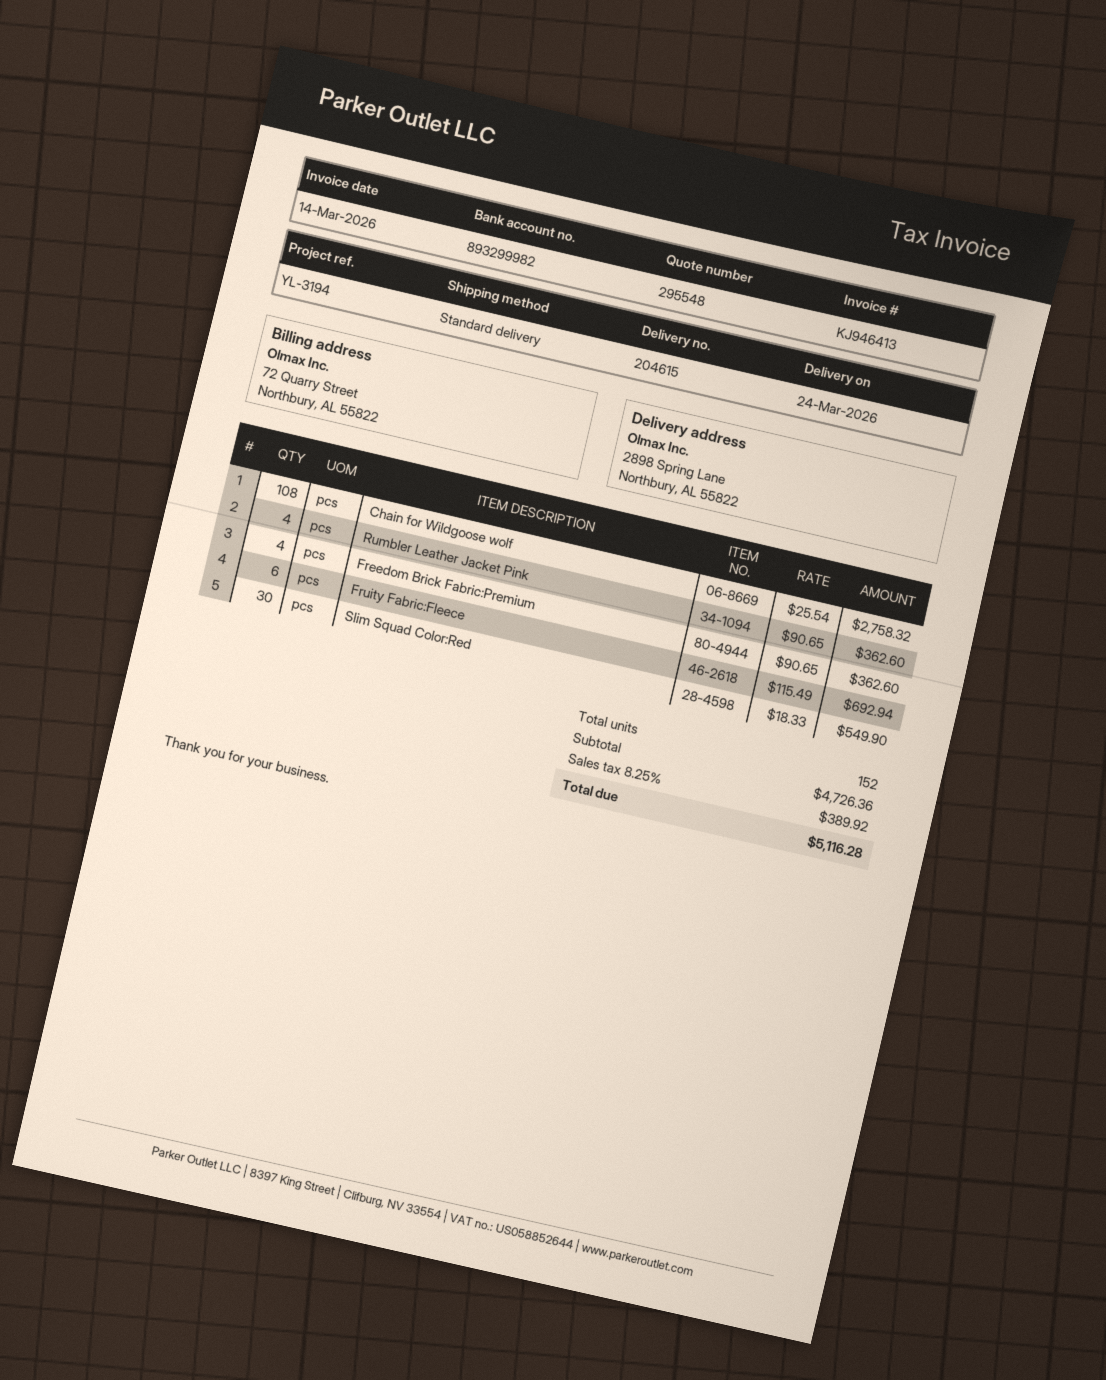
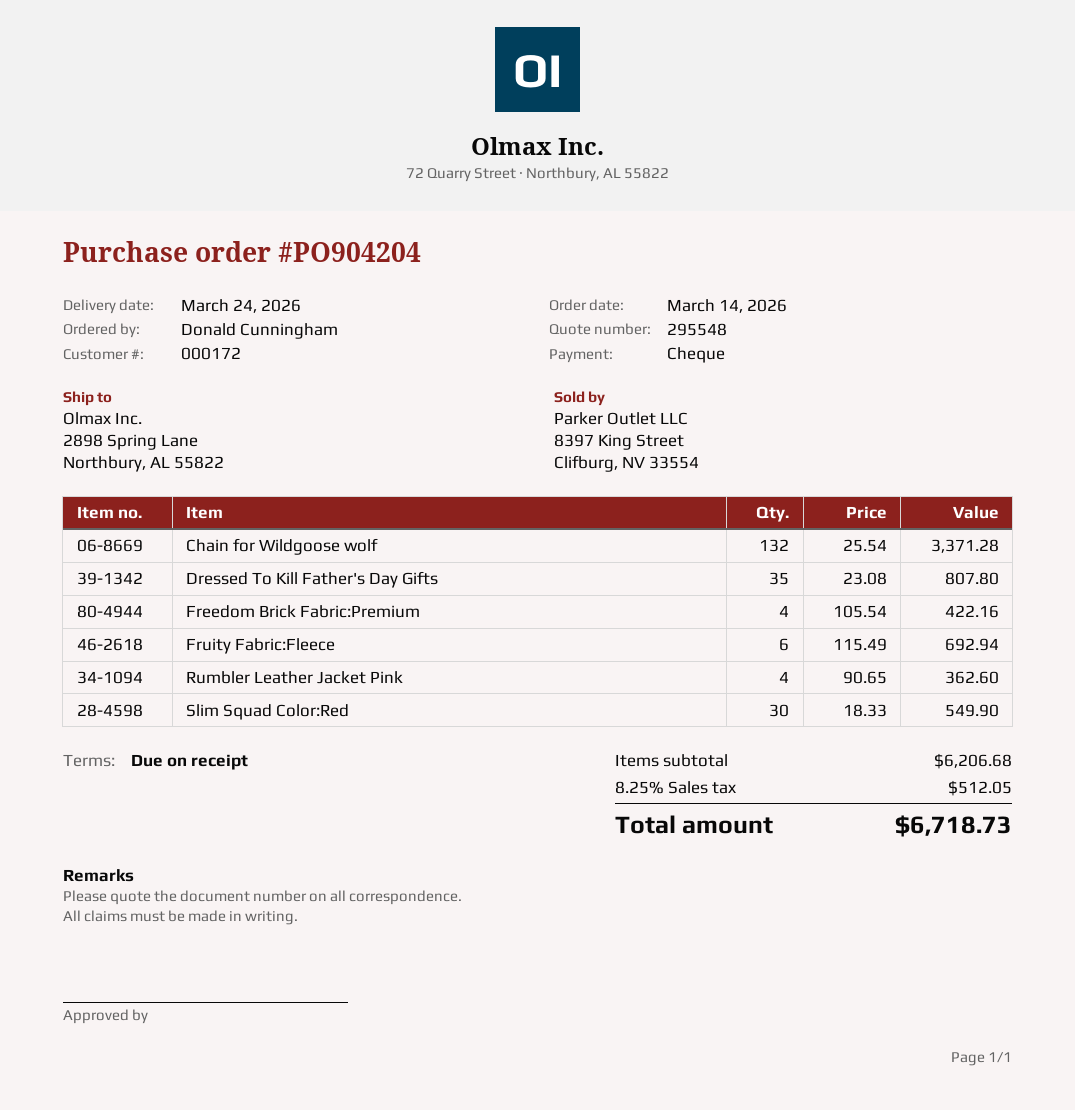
Chain for Wildgoose wolf: 108 x 25.54 = 2758.32 -> 132 x 25.54 = 3371.28
Freedom Brick Fabric:Premium: 4 x 90.65 = 362.60 -> 4 x 105.54 = 422.16
Dressed To Kill Father's Day Gifts: none -> 35 x 23.08 = 807.80
subtotal: 4726.36 -> 6206.68
tax: 8.25% = 389.92 -> 8.25% = 512.05
total: 5116.28 -> 6718.73

